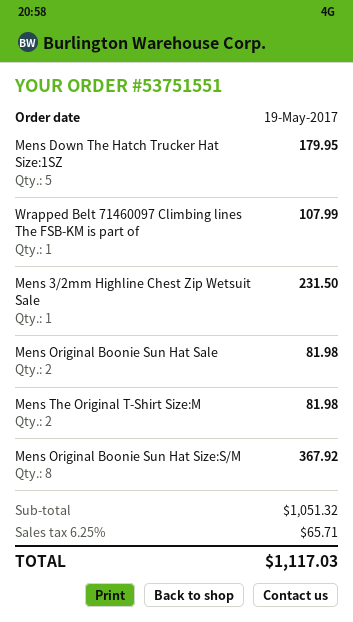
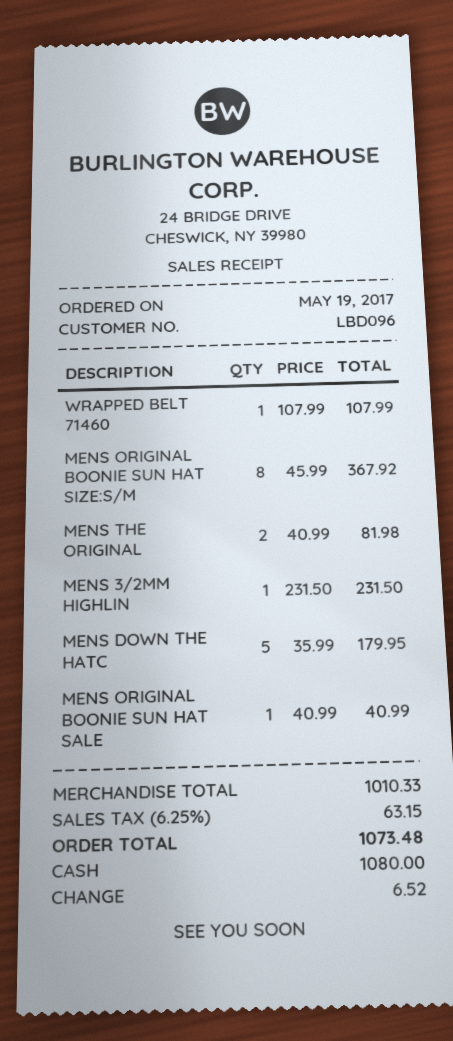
Mens Original Boonie Sun Hat Sale: 2 for 81.98 -> 1 for 40.99
subtotal: 1051.32 -> 1010.33
tax: 6.25% = 65.71 -> 6.25% = 63.15
total: 1117.03 -> 1073.48

